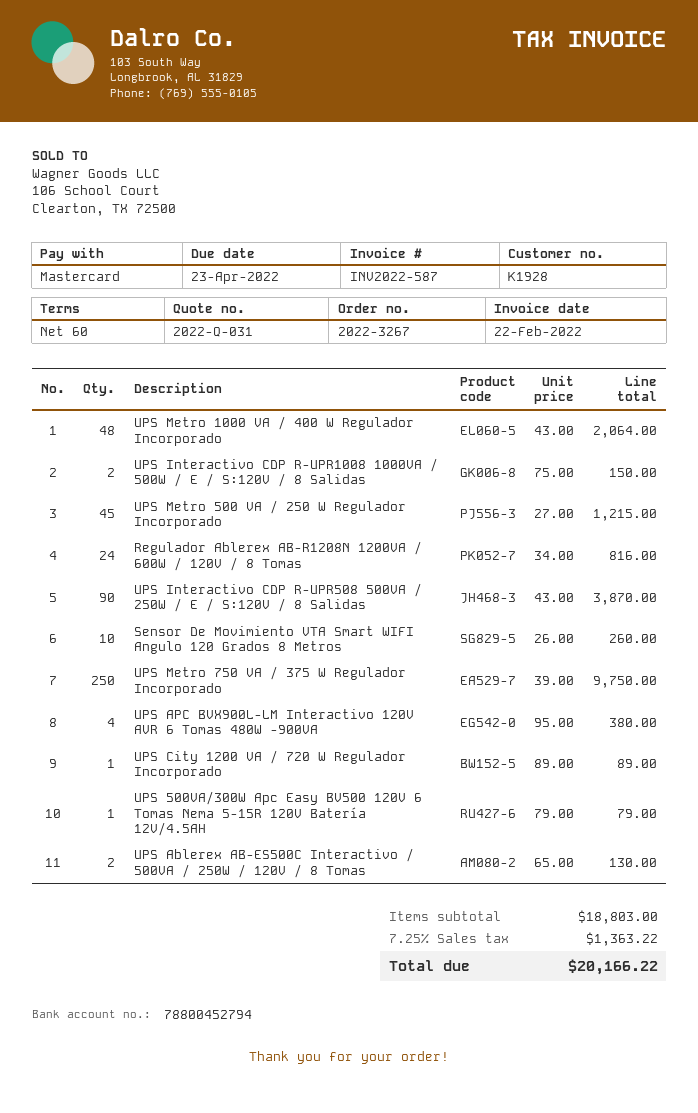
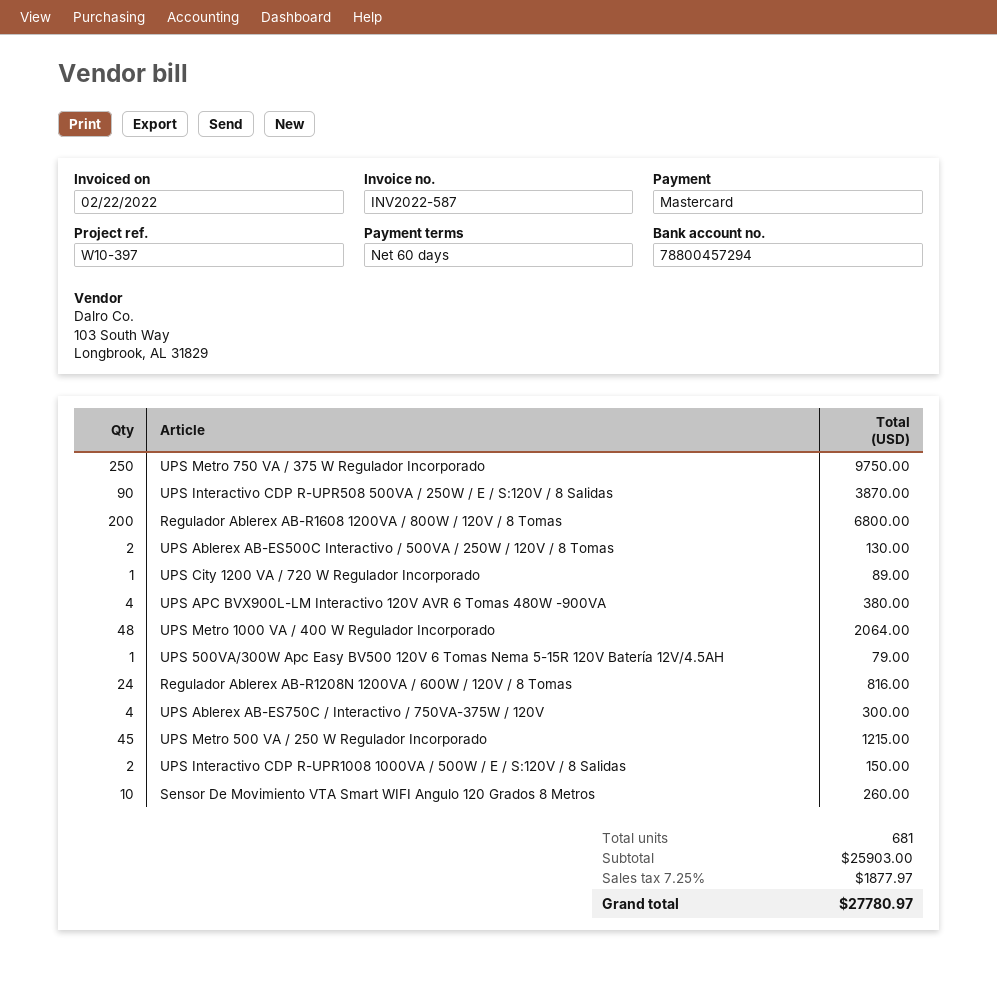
bank account: 78800452794 -> 78800457294
Regulador Ablerex AB-R1608 1200VA / 800W / 120V / 8 Tomas: none -> 200 for 6800.00
UPS Ablerex AB-ES750C / Interactivo / 750VA-375W / 120V: none -> 4 for 300.00
subtotal: 18803.00 -> 25903.00
tax: 7.25% = 1363.22 -> 7.25% = 1877.97
total: 20166.22 -> 27780.97

